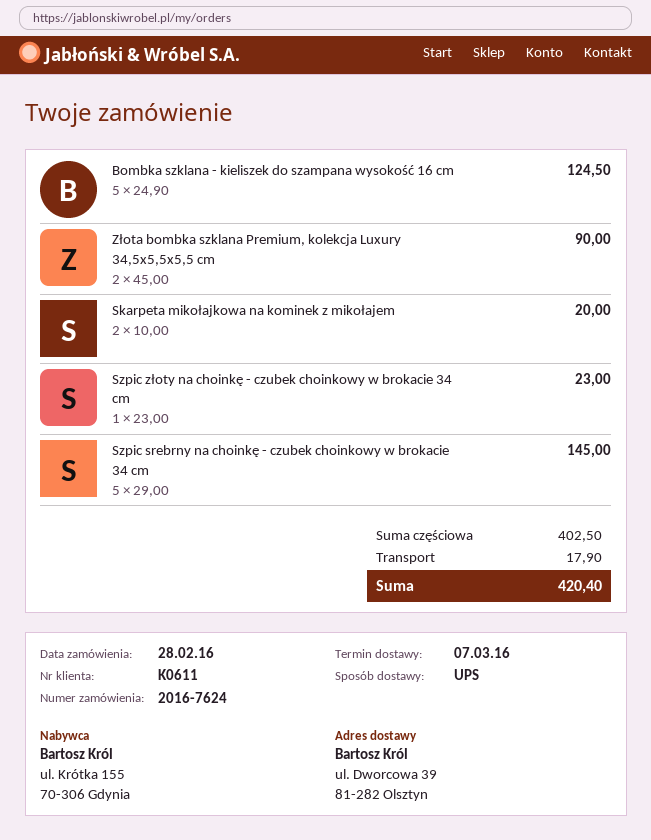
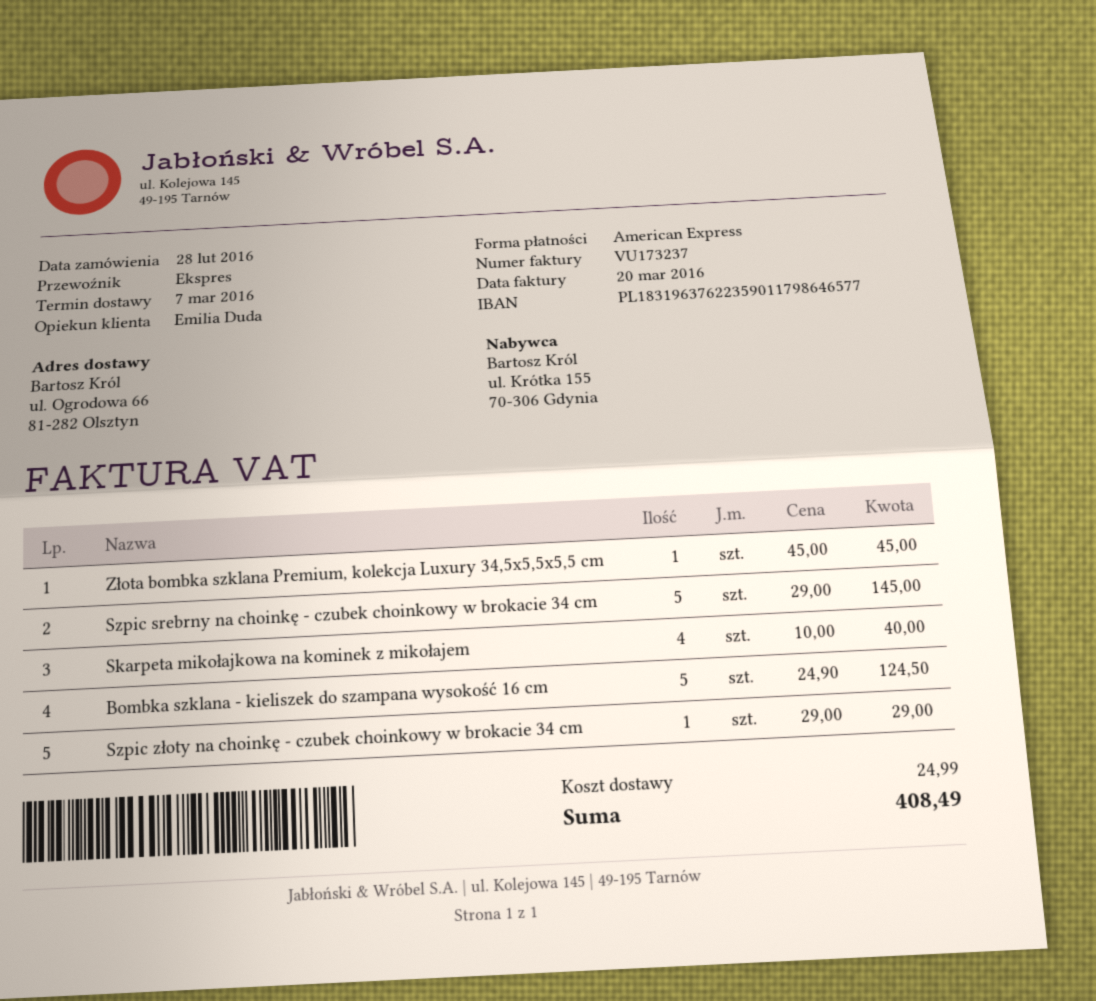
shipping method: UPS -> express
ship to: ul. Dworcowa 39, 81-282 Olsztyn -> ul. Ogrodowa 66, 81-282 Olsztyn
Złota bombka szklana Premium, kolekcja Luxury 34,5x5,5x5,5 cm: 2 x 45.00 = 90.00 -> 1 x 45.00 = 45.00
Skarpeta mikołajkowa na kominek z mikołajem: 2 x 10.00 = 20.00 -> 4 x 10.00 = 40.00
Szpic złoty na choinkę - czubek choinkowy w brokacie 34 cm: 1 x 23.00 = 23.00 -> 1 x 29.00 = 29.00
shipping: 17.90 -> 24.99
total: 420.40 -> 408.49

